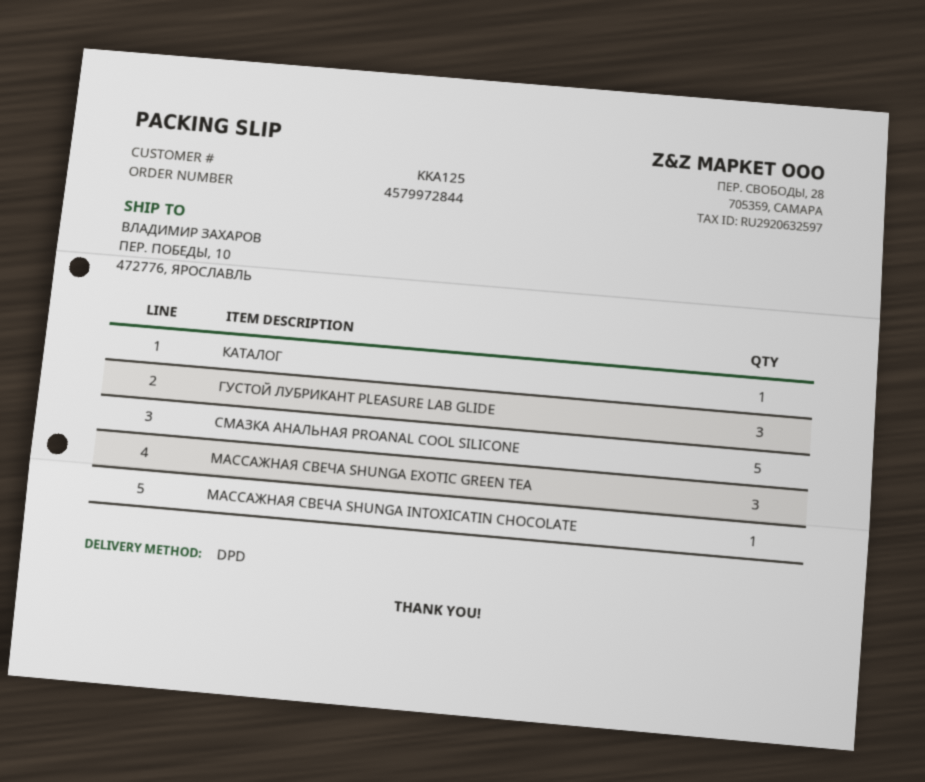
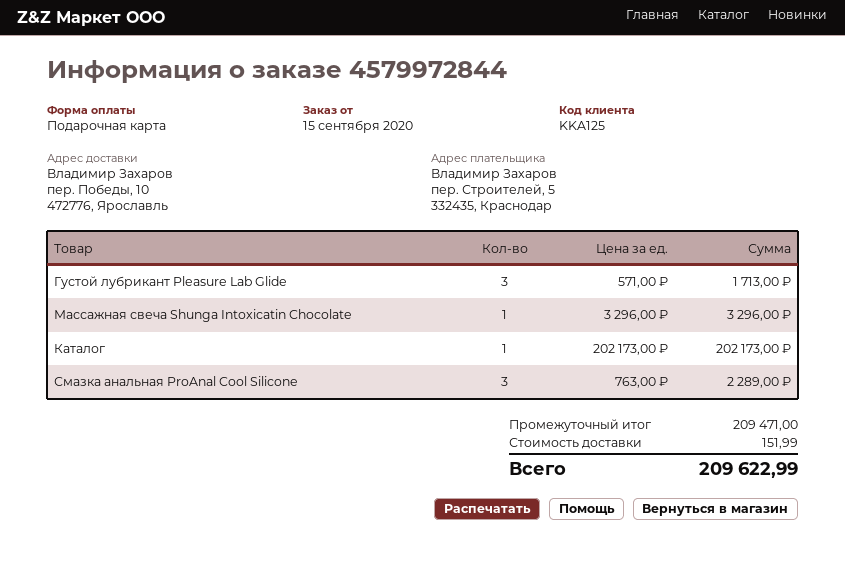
СМАЗКА АНАЛЬНАЯ PROANAL COOL SILICONE: 5 -> 3
МАССАЖНАЯ СВЕЧА SHUNGA EXOTIC GREEN TEA: 3 -> none

